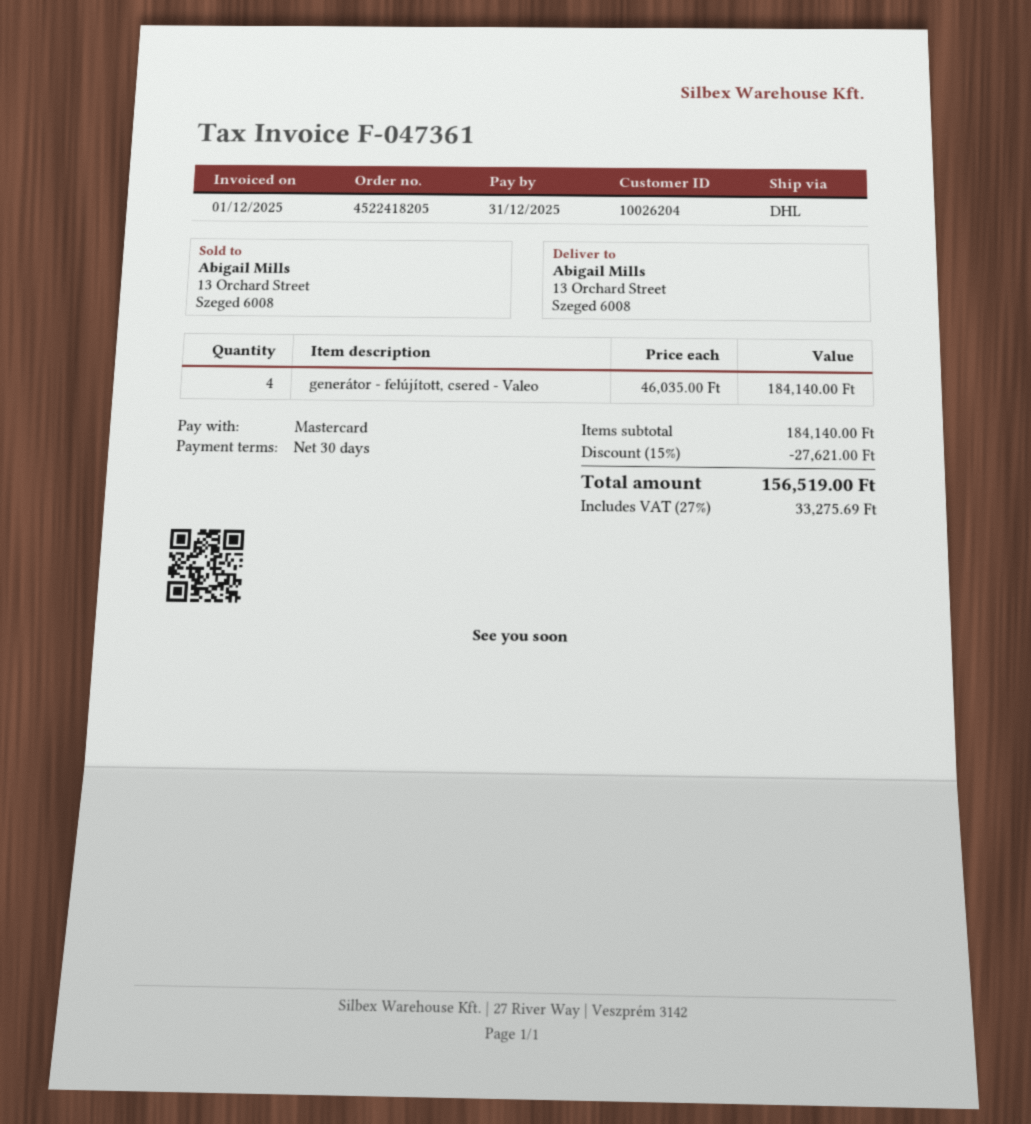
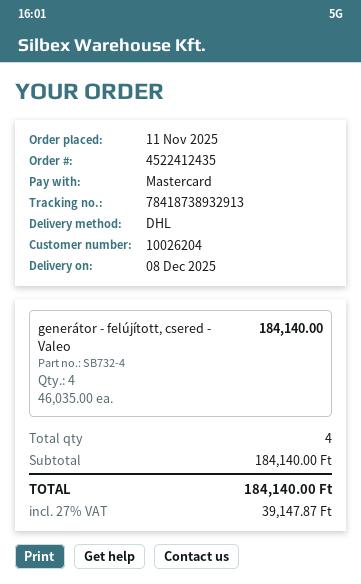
order number: 4522418205 -> 4522412435
discount: 15% = 27621.00 -> none
tax: 27% = 33275.69 -> 27% = 39147.87
total: 156519.00 -> 184140.00

